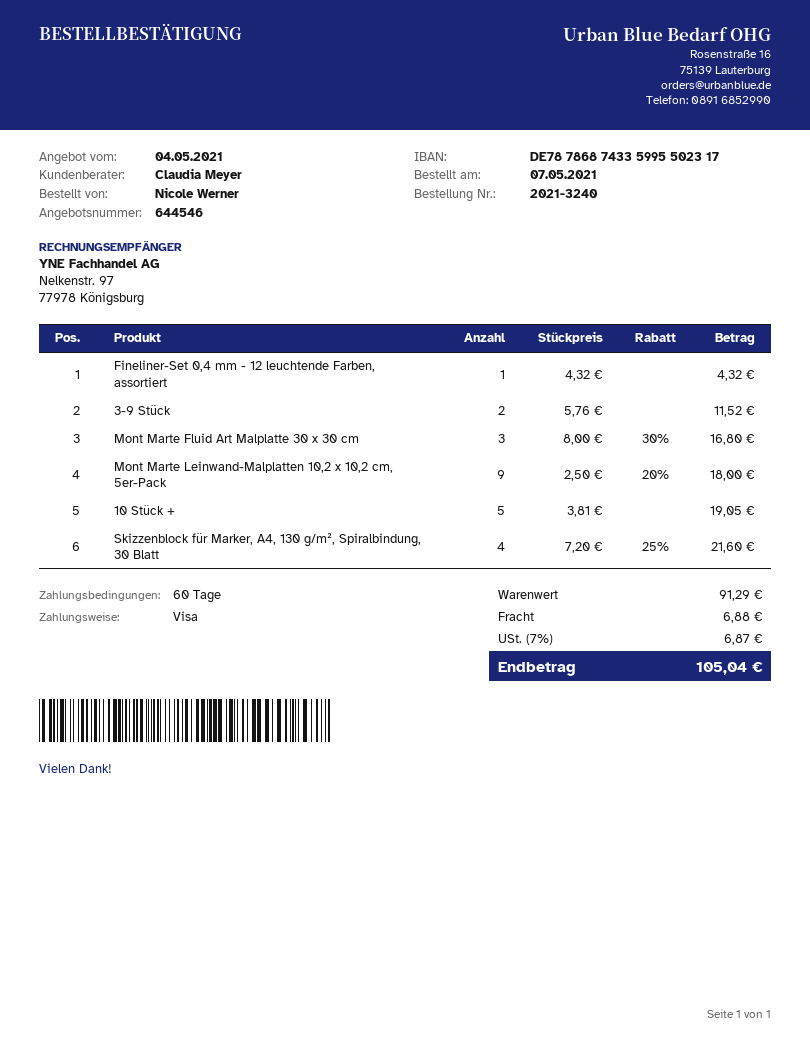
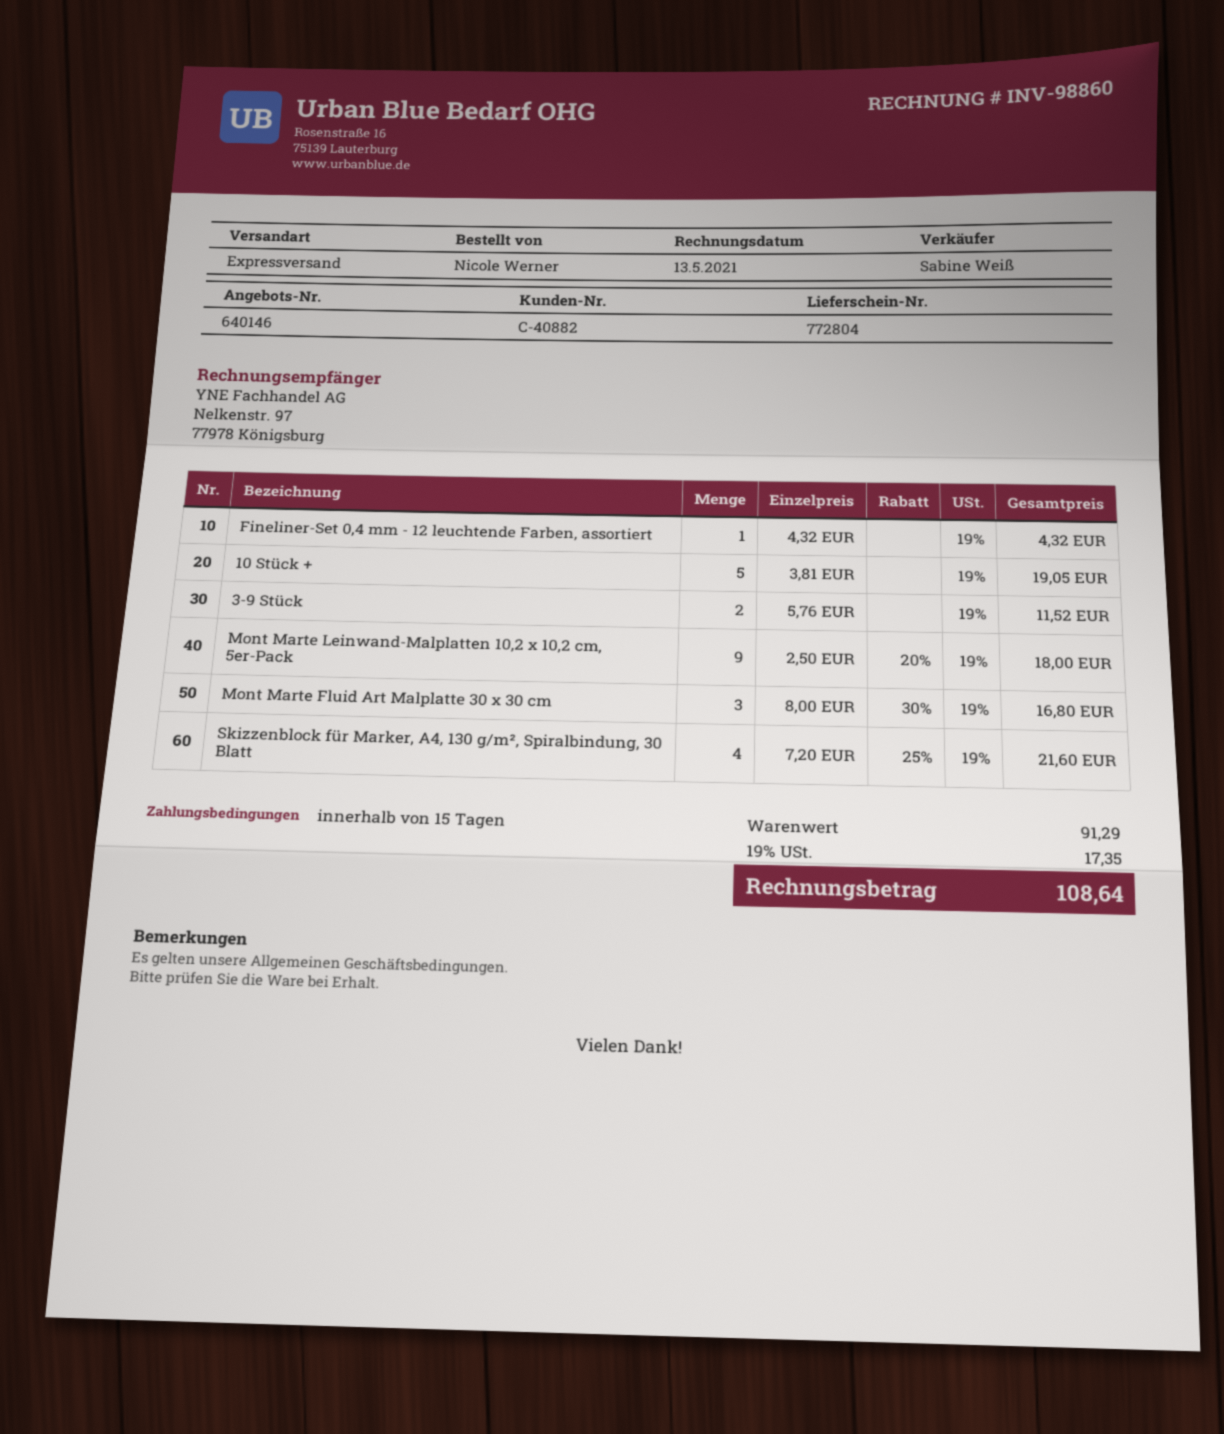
quote number: 644546 -> 640146
payment terms: 60 days -> 15 days
sales rep: Claudia Meyer -> Sabine Weiß
shipping: 6.88 -> none
tax: 7% = 6.87 -> 19% = 17.35
total: 105.04 -> 108.64

